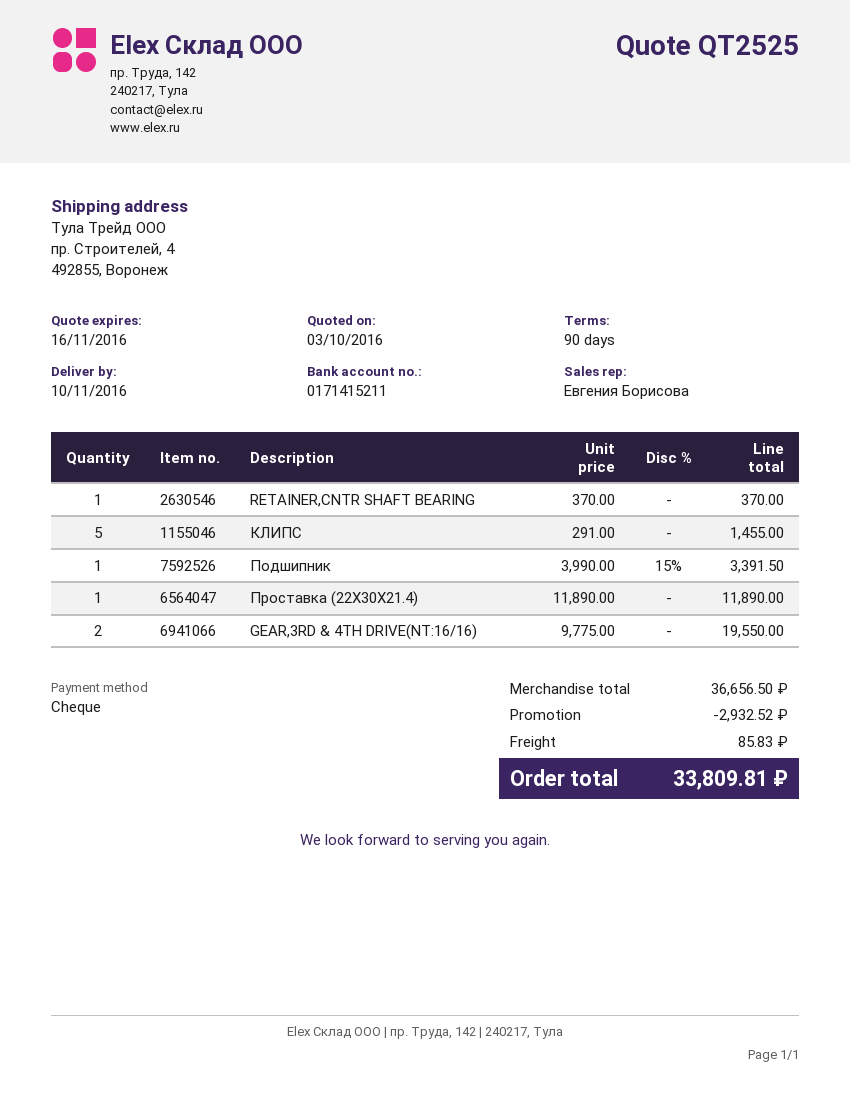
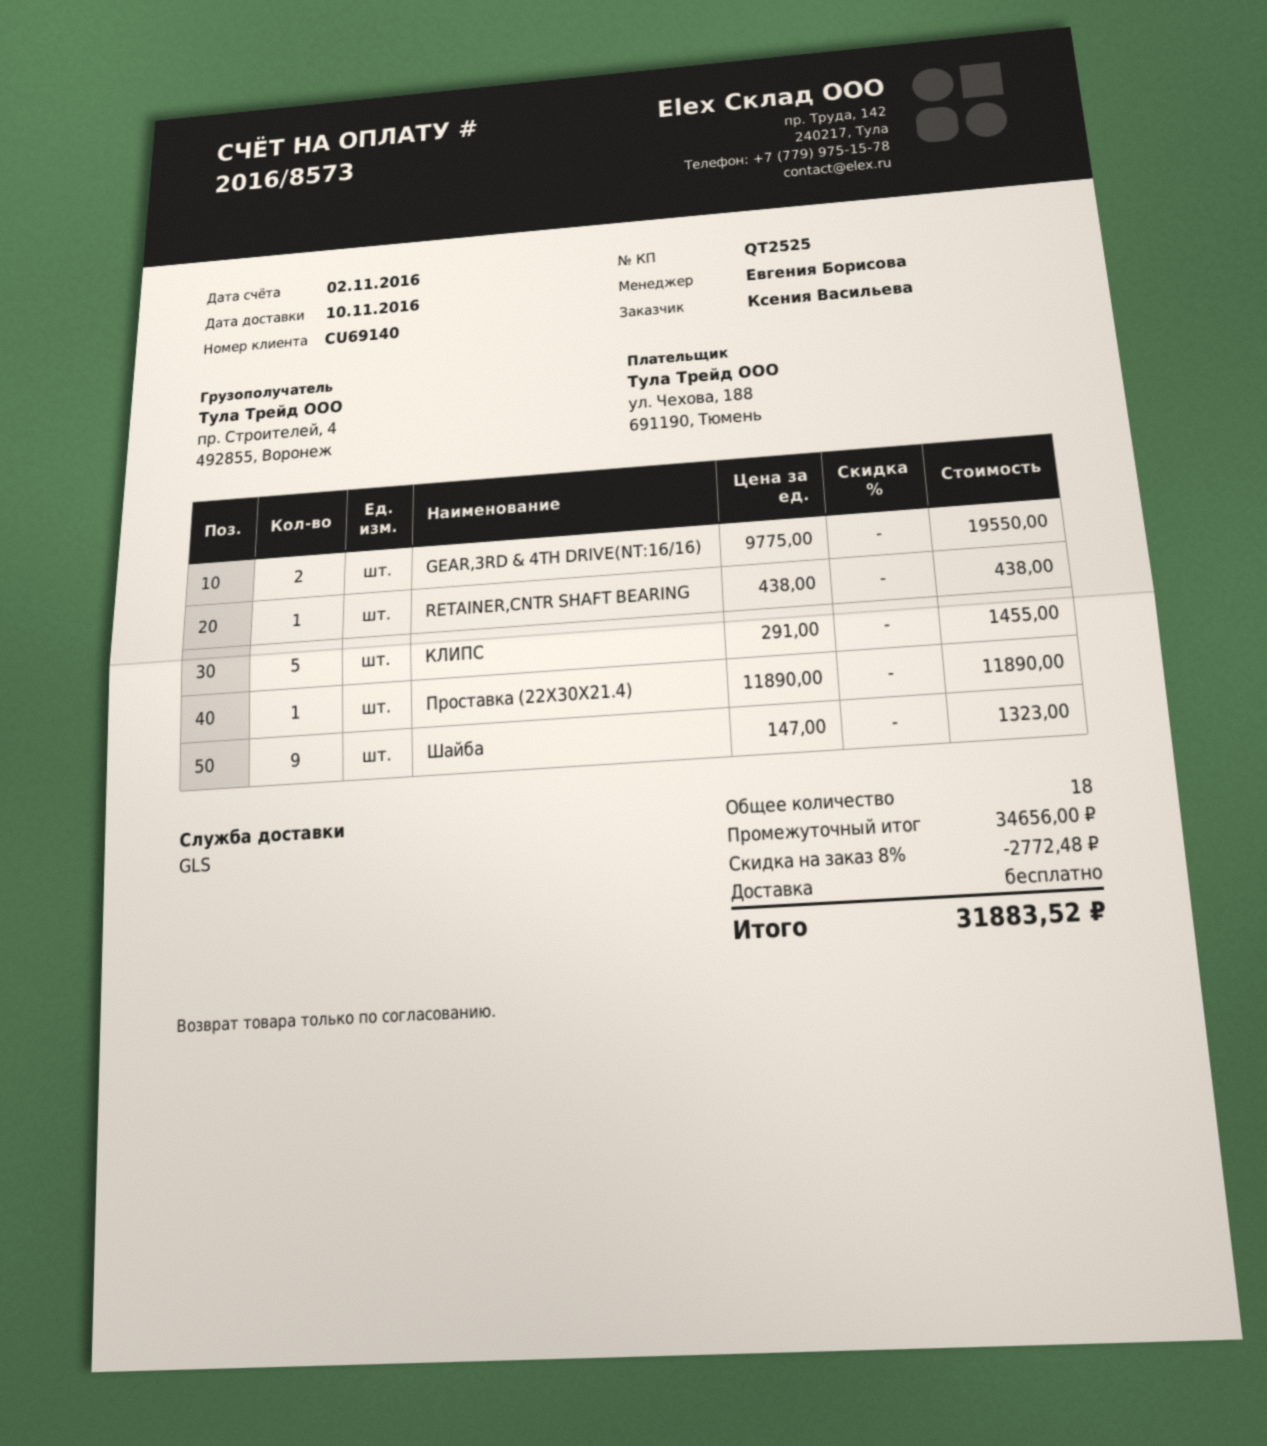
RETAINER,CNTR SHAFT BEARING: 1 x 370.00 = 370.00 -> 1 x 438.00 = 438.00
Подшипник: 1 x 3990.00 - 15% = 3391.50 -> none
Шайба: none -> 9 x 147.00 = 1323.00
subtotal: 36656.50 -> 34656.00
discount: 2932.52 -> 2772.48
shipping: 85.83 -> 0.00
total: 33809.81 -> 31883.52

